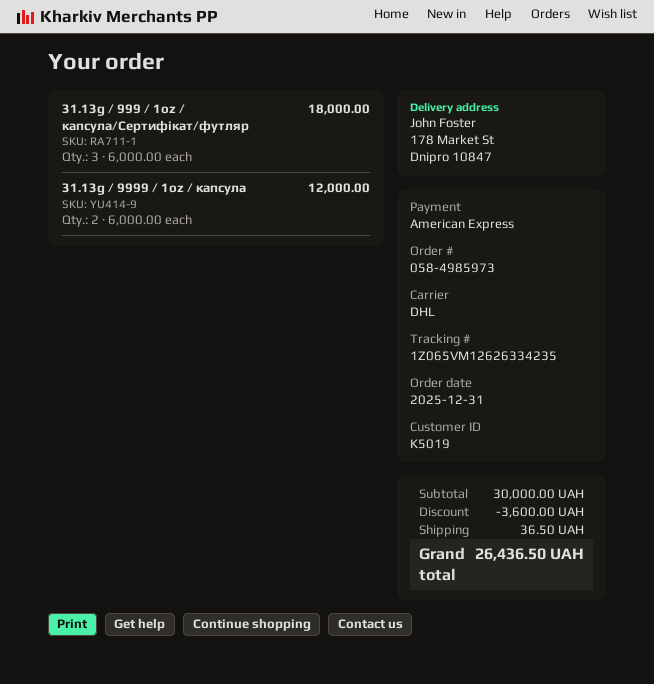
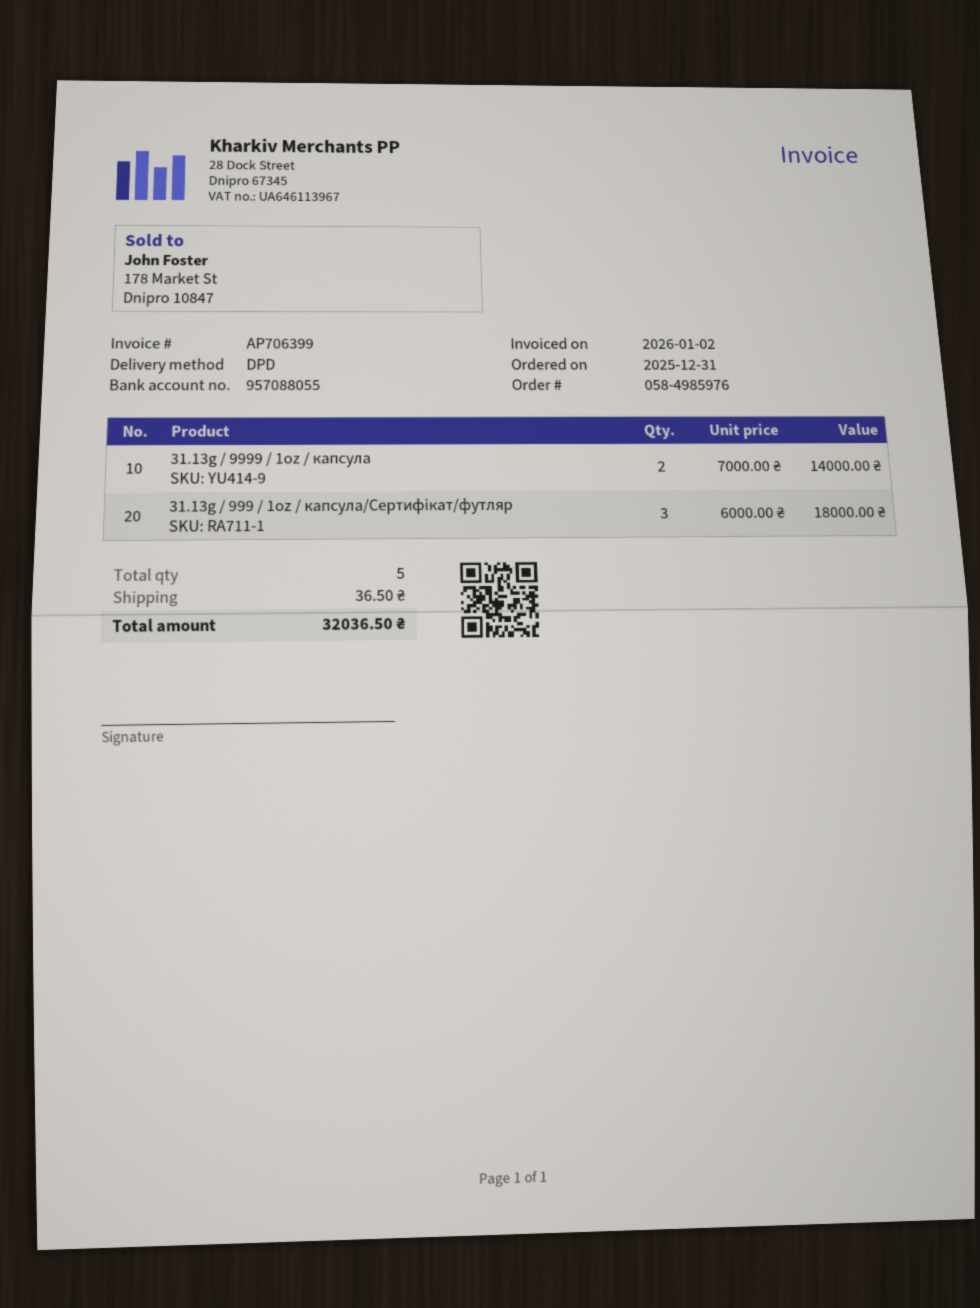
order number: 058-4985973 -> 058-4985976
shipping method: DHL -> DPD
31.13g / 9999 / 1oz / капсула: 2 x 6000.00 = 12000.00 -> 2 x 7000.00 = 14000.00
discount: 3600.00 -> none
total: 26436.50 -> 32036.50

